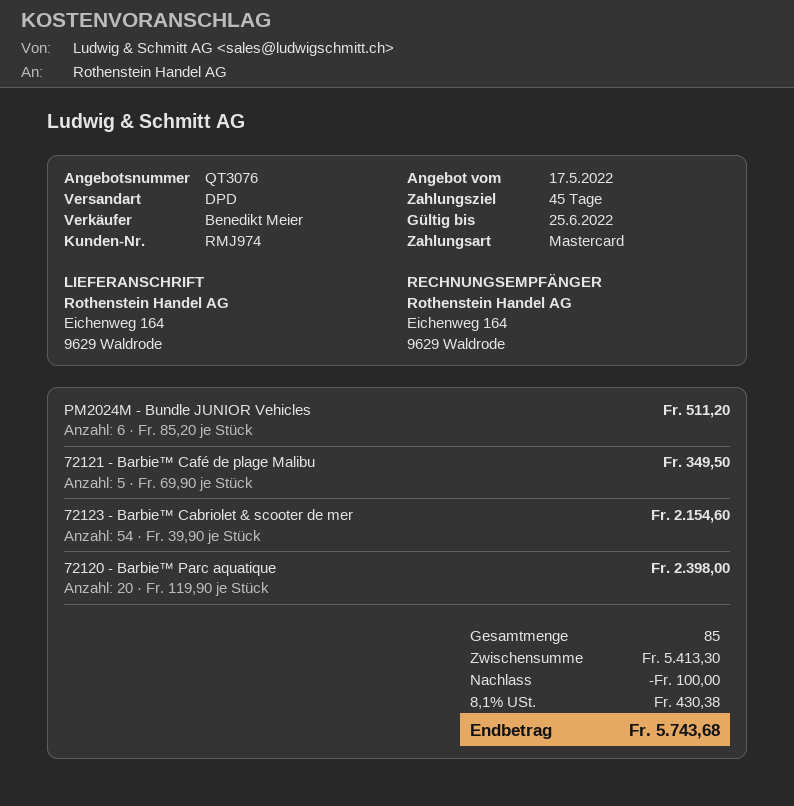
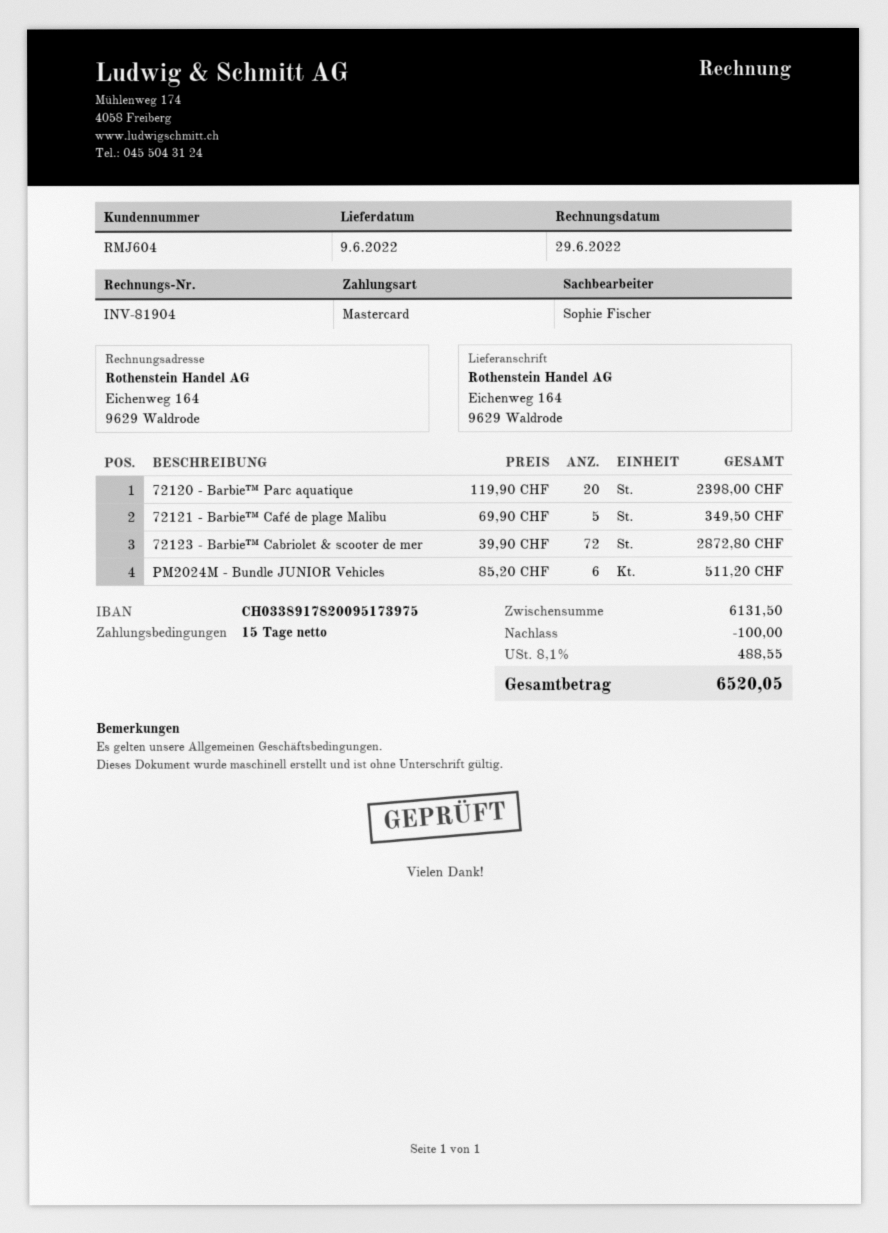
payment terms: 45 days -> 15 days
customer number: RMJ974 -> RMJ604
sales rep: Benedikt Meier -> Sophie Fischer
72123 - Barbie™ Cabriolet & scooter de mer: 54 x 39.90 = 2154.60 -> 72 x 39.90 = 2872.80
subtotal: 5413.30 -> 6131.50
tax: 8.1% = 430.38 -> 8.1% = 488.55
total: 5743.68 -> 6520.05

